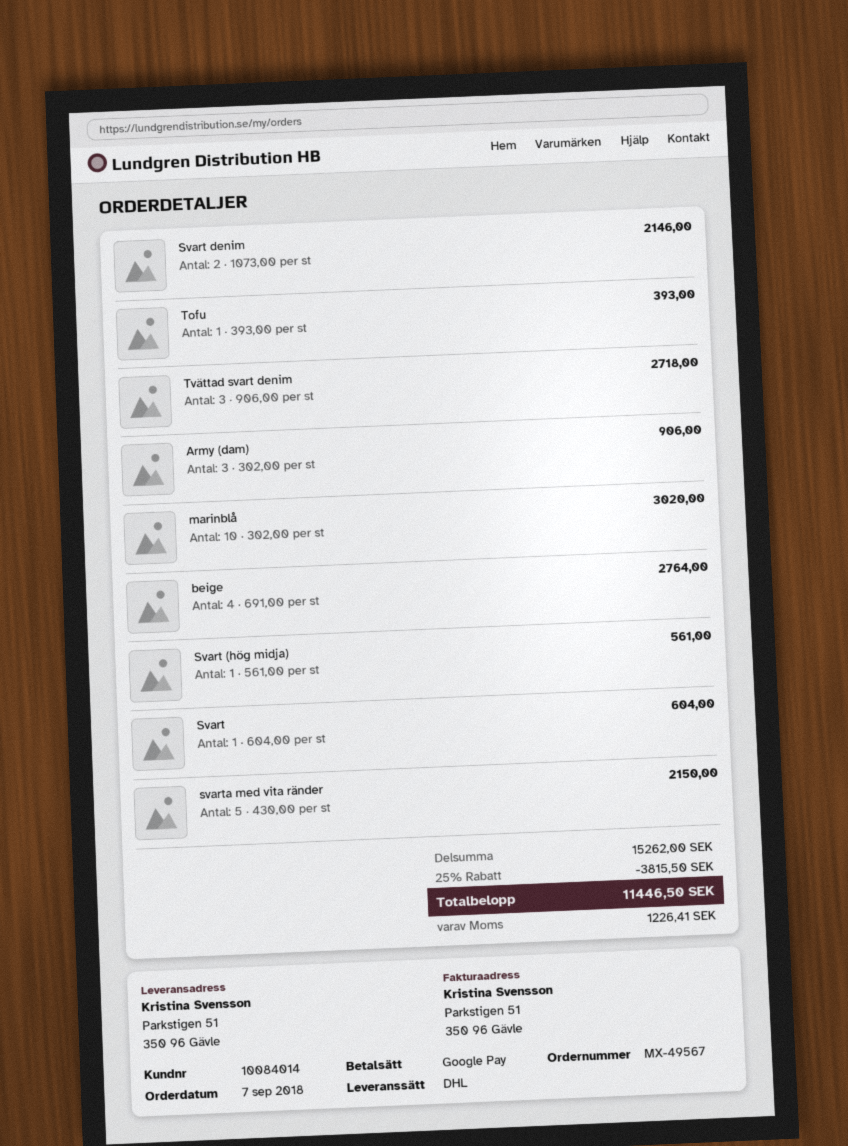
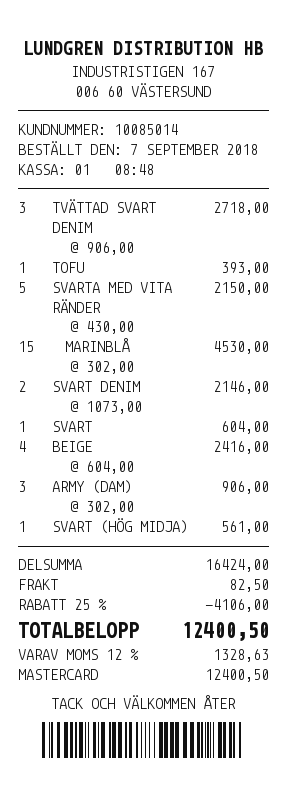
customer number: 10084014 -> 10085014
payment method: Google Pay -> Mastercard
marinblå: 10 x 302.00 = 3020.00 -> 15 x 302.00 = 4530.00
beige: 4 x 691.00 = 2764.00 -> 4 x 604.00 = 2416.00
subtotal: 15262.00 -> 16424.00
discount: 25% = 3815.50 -> 25% = 4106.00
shipping: none -> 82.50
tax: 1226.41 -> 1328.63
total: 11446.50 -> 12400.50

